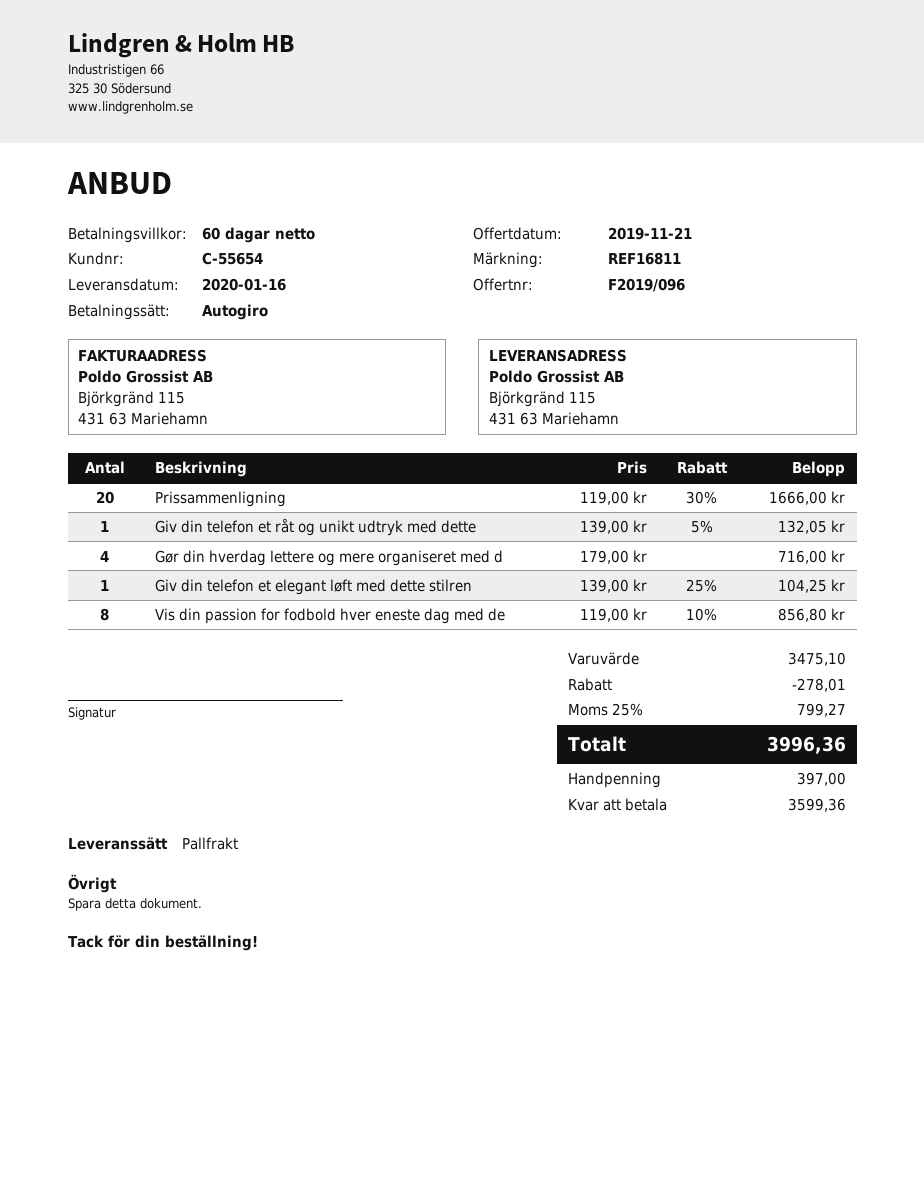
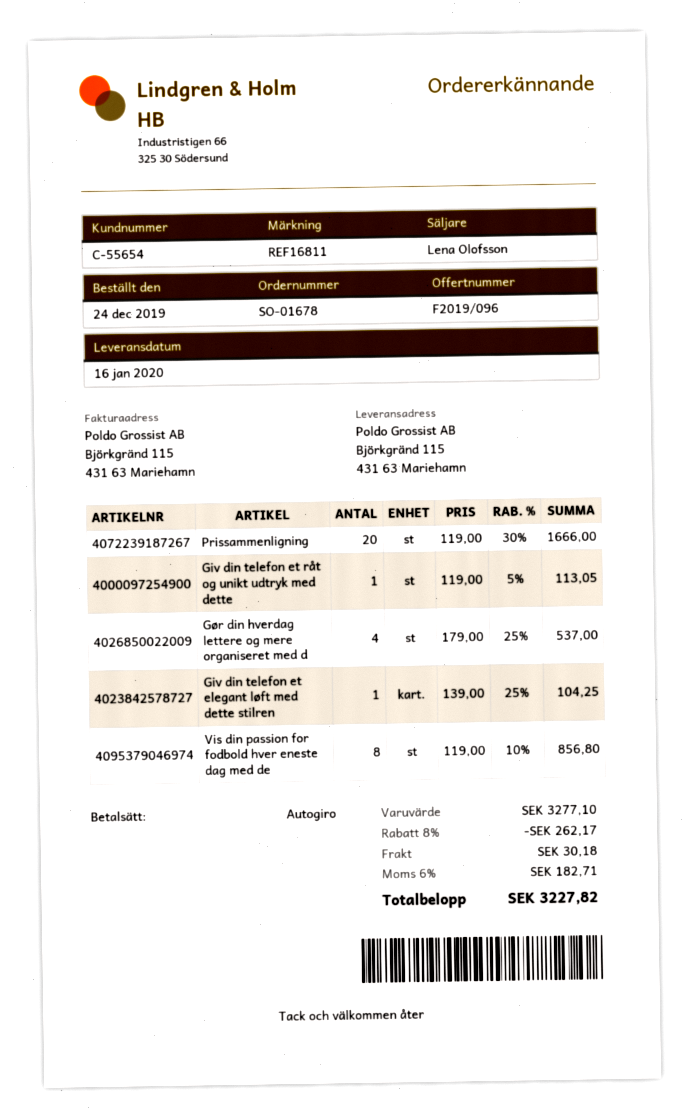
Giv din telefon et råt og unikt udtryk med dette: 1 x 139.00 - 5% = 132.05 -> 1 x 119.00 - 5% = 113.05
Gør din hverdag lettere og mere organiseret med d: 4 x 179.00 = 716.00 -> 4 x 179.00 - 25% = 537.00
subtotal: 3475.10 -> 3277.10
discount: 278.01 -> 262.17
shipping: none -> 30.18
tax: 25% = 799.27 -> 6% = 182.71
total: 3996.36 -> 3227.82

